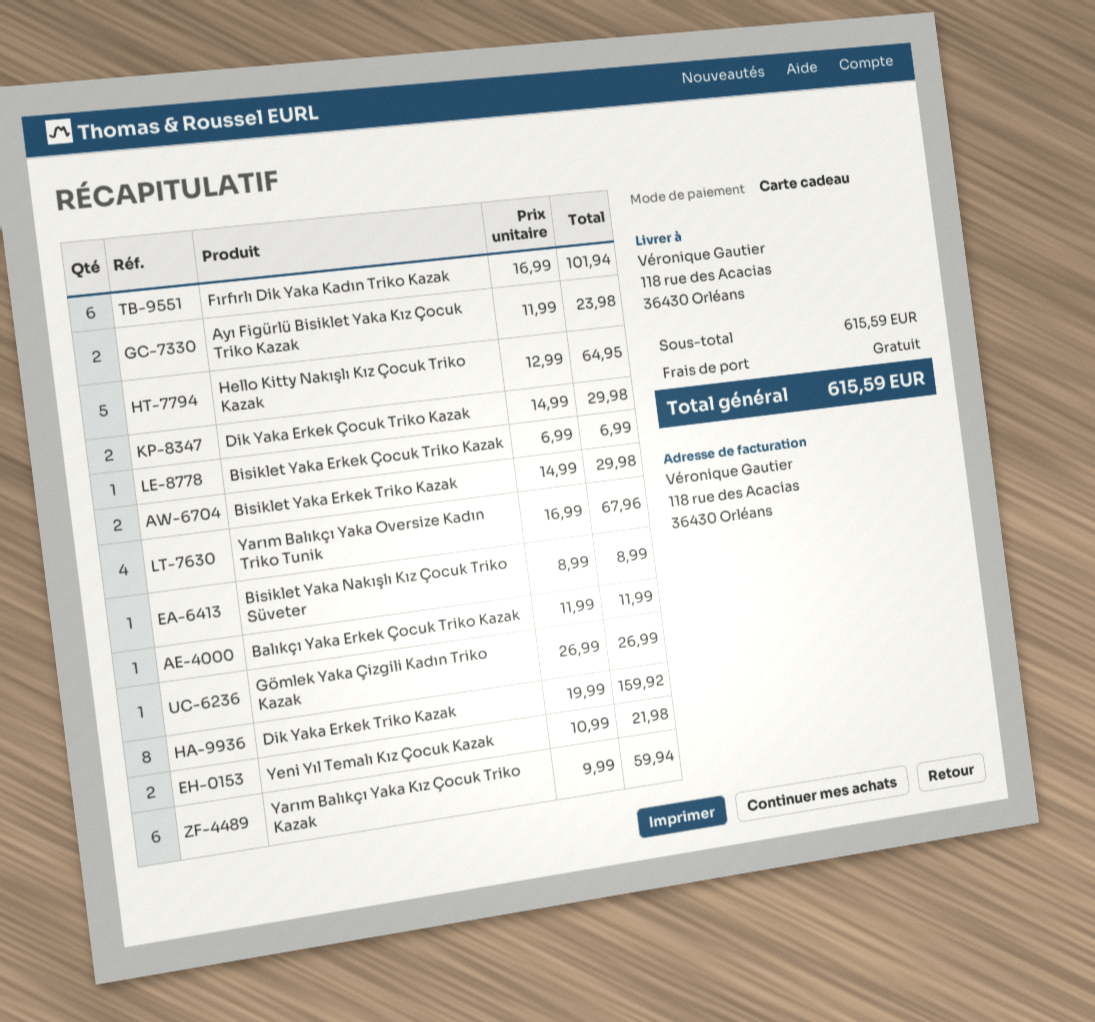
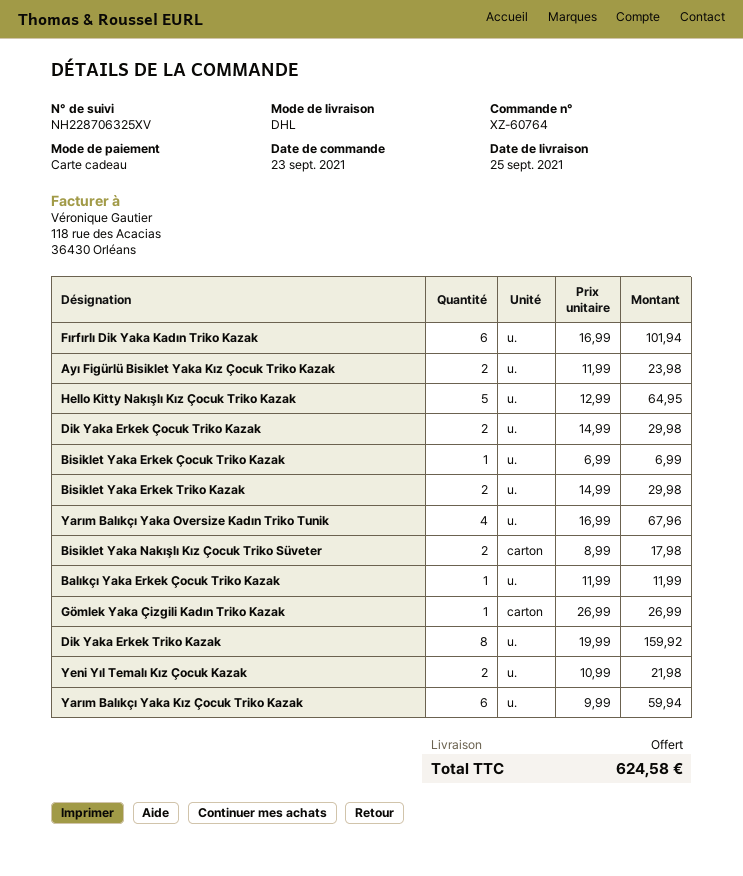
Bisiklet Yaka Nakışlı Kız Çocuk Triko Süveter: 1 x 8.99 = 8.99 -> 2 x 8.99 = 17.98
total: 615.59 -> 624.58

